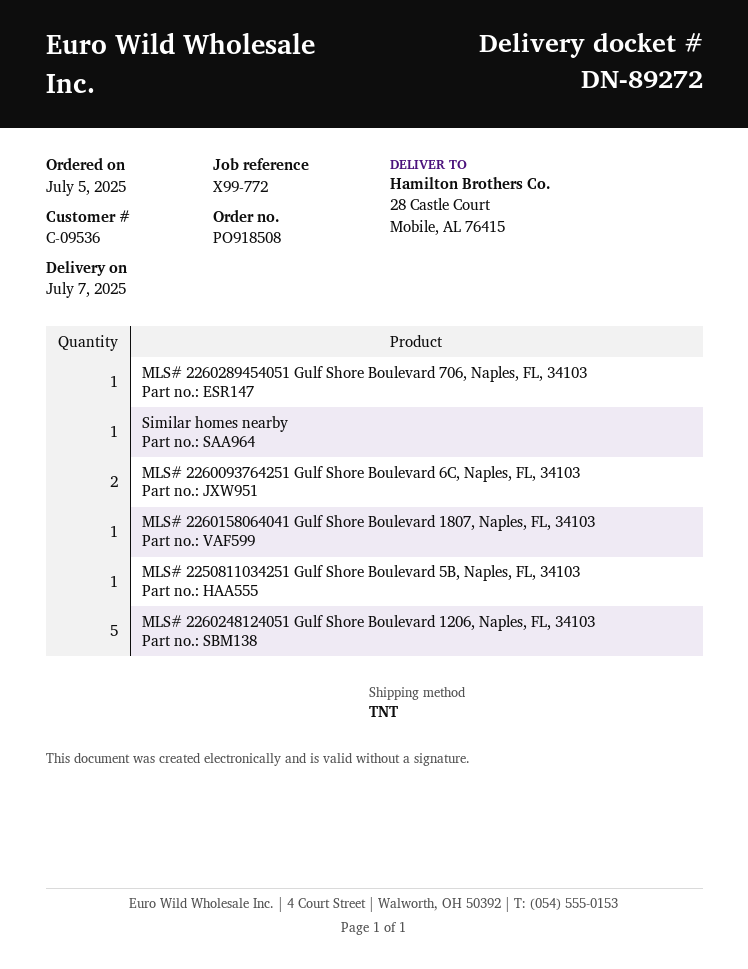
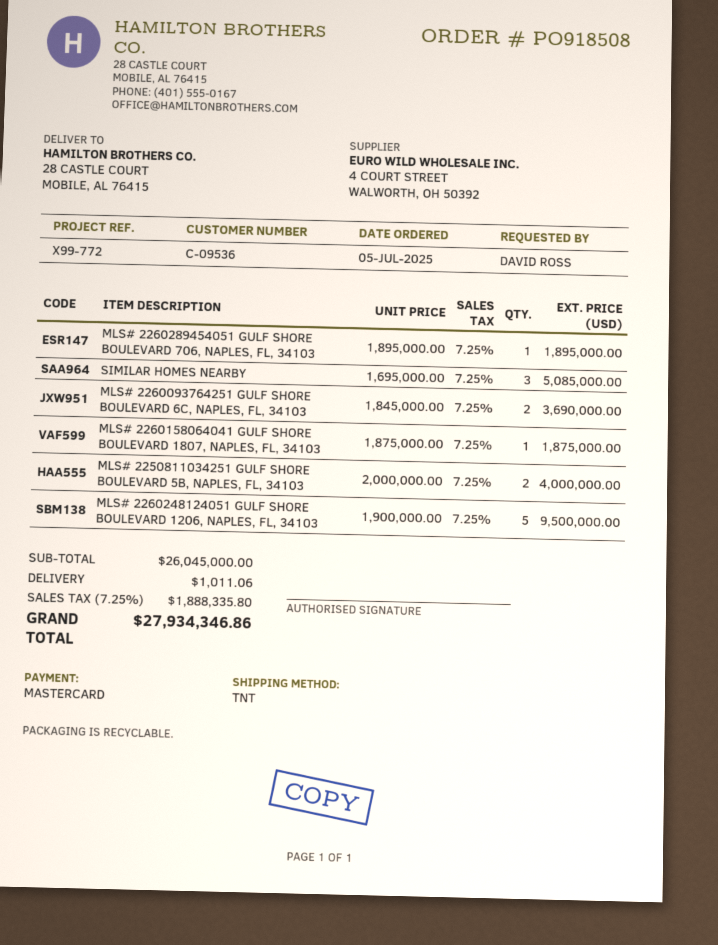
Similar homes nearby: 1 -> 3
MLS# 2250811034251 Gulf Shore Boulevard 5B, Naples, FL, 34103: 1 -> 2

